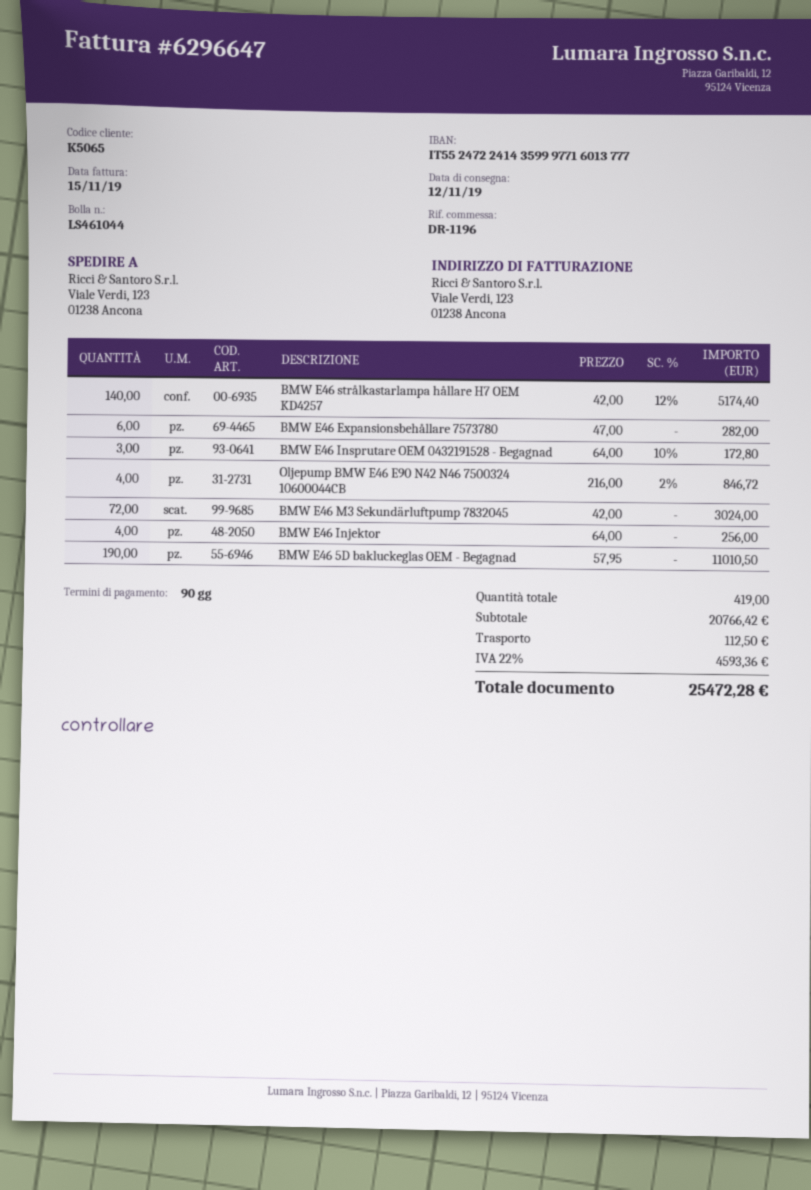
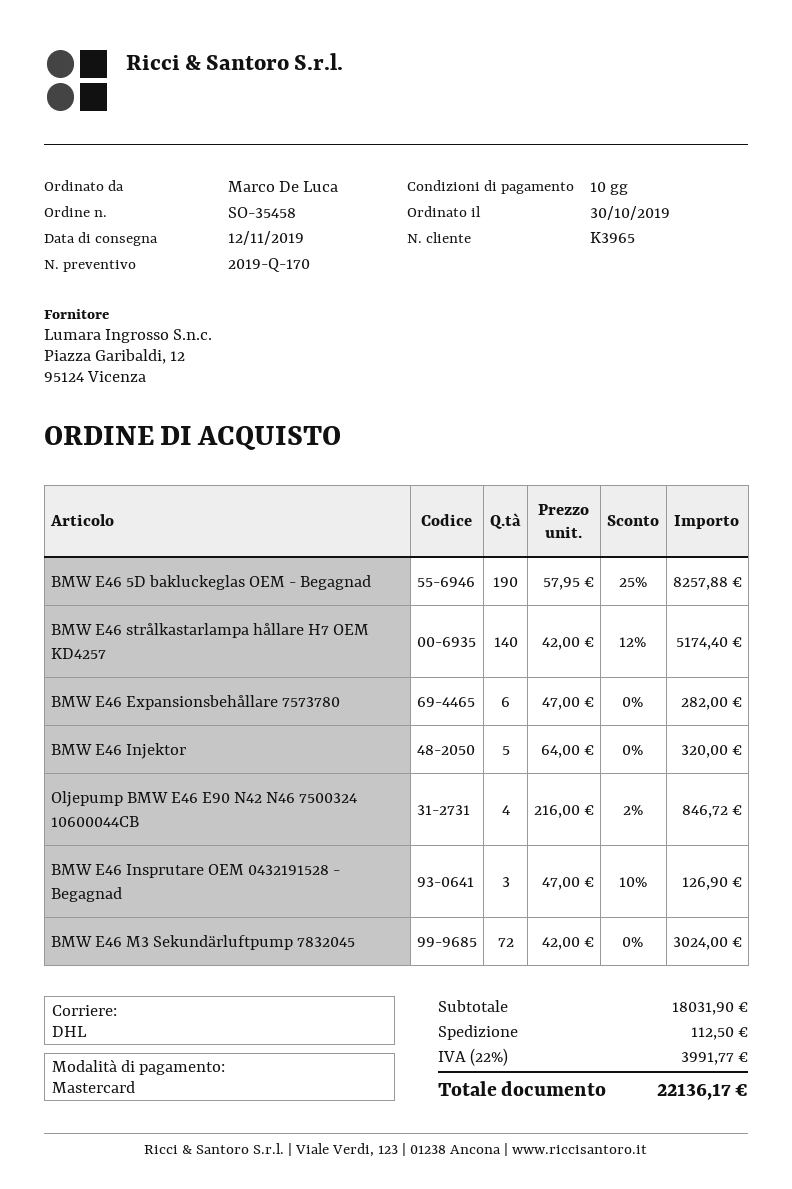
payment terms: 90 days -> 10 days
customer number: K5065 -> K3965
BMW E46 Insprutare OEM 0432191528 - Begagnad: 3 x 64.00 - 10% = 172.80 -> 3 x 47.00 - 10% = 126.90
BMW E46 Injektor: 4 x 64.00 = 256.00 -> 5 x 64.00 = 320.00
BMW E46 5D bakluckeglas OEM - Begagnad: 190 x 57.95 = 11010.50 -> 190 x 57.95 - 25% = 8257.88
subtotal: 20766.42 -> 18031.90
tax: 22% = 4593.36 -> 22% = 3991.77
total: 25472.28 -> 22136.17

